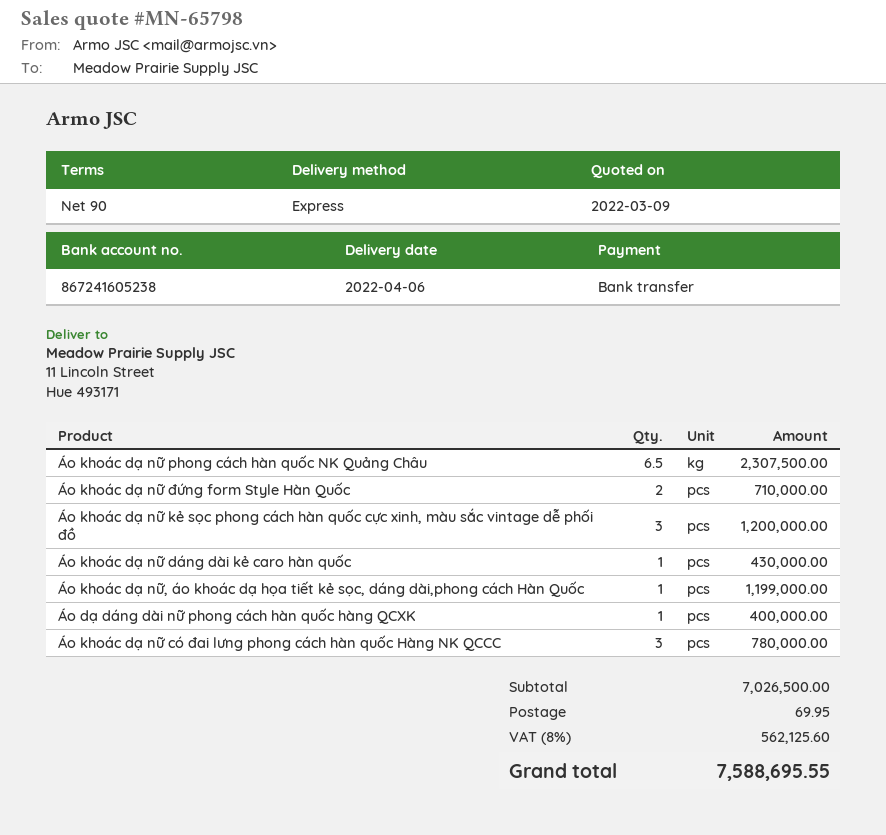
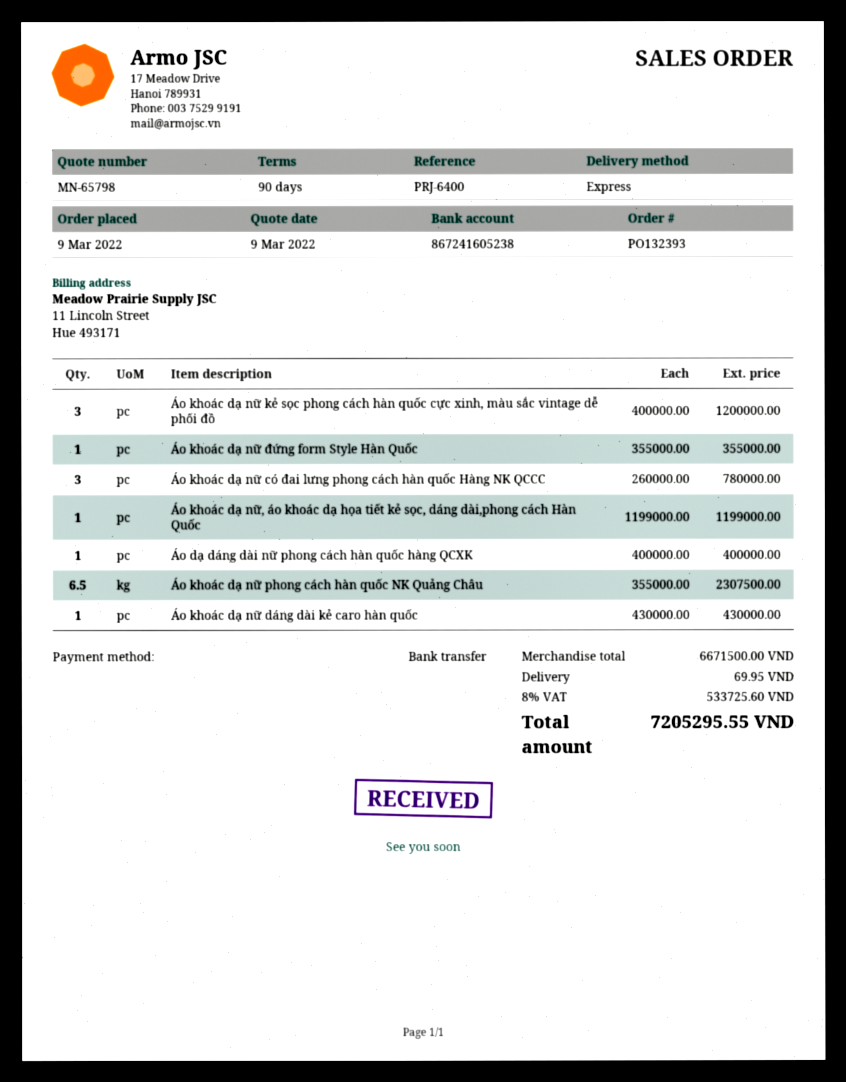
Áo khoác dạ nữ đứng form Style Hàn Quốc: 2 for 710000.00 -> 1 for 355000.00
subtotal: 7026500.00 -> 6671500.00
tax: 8% = 562125.60 -> 8% = 533725.60
total: 7588695.55 -> 7205295.55

